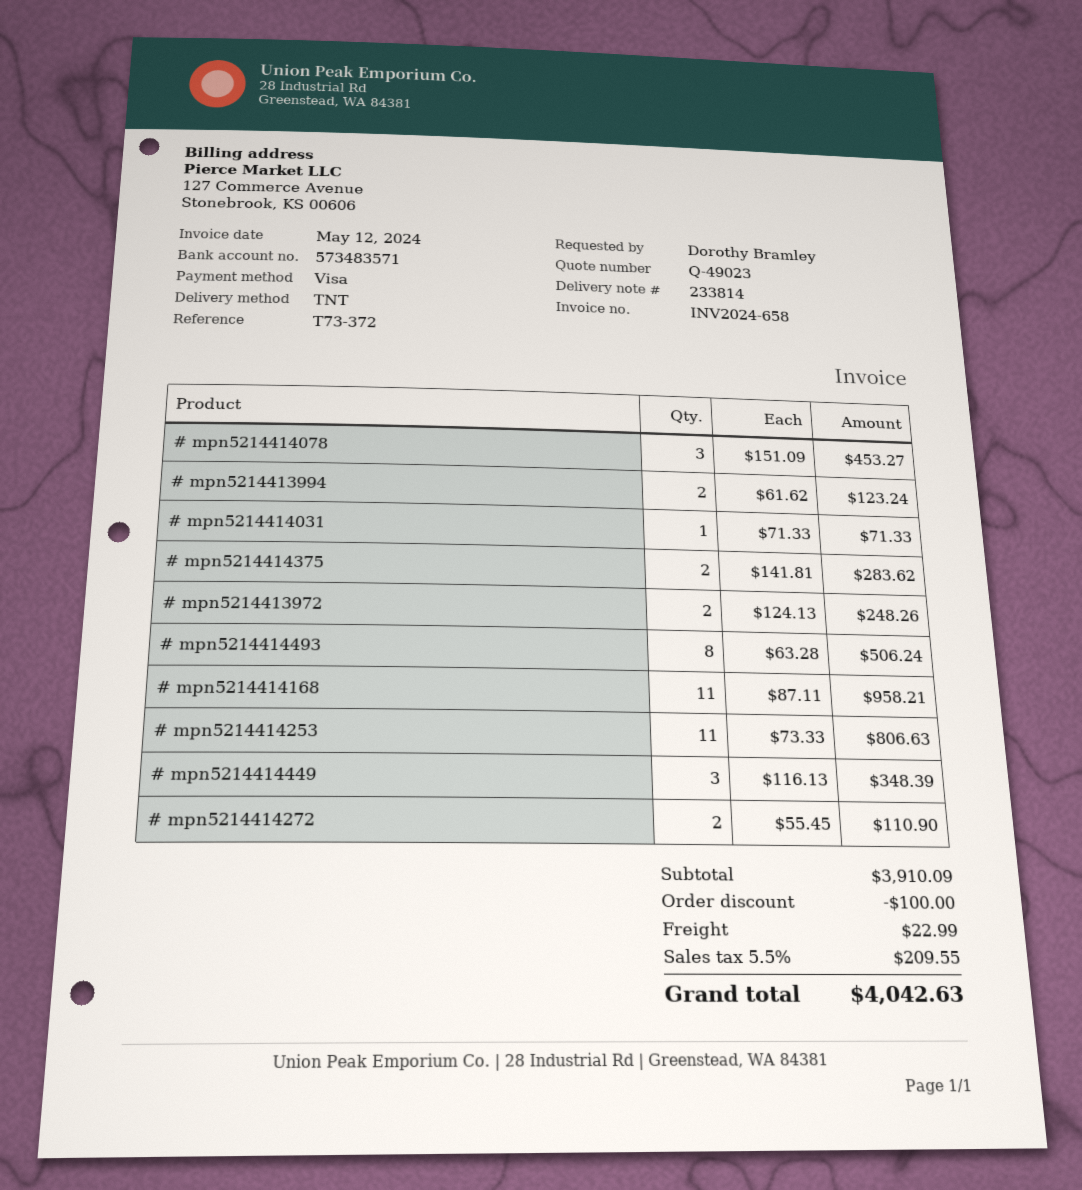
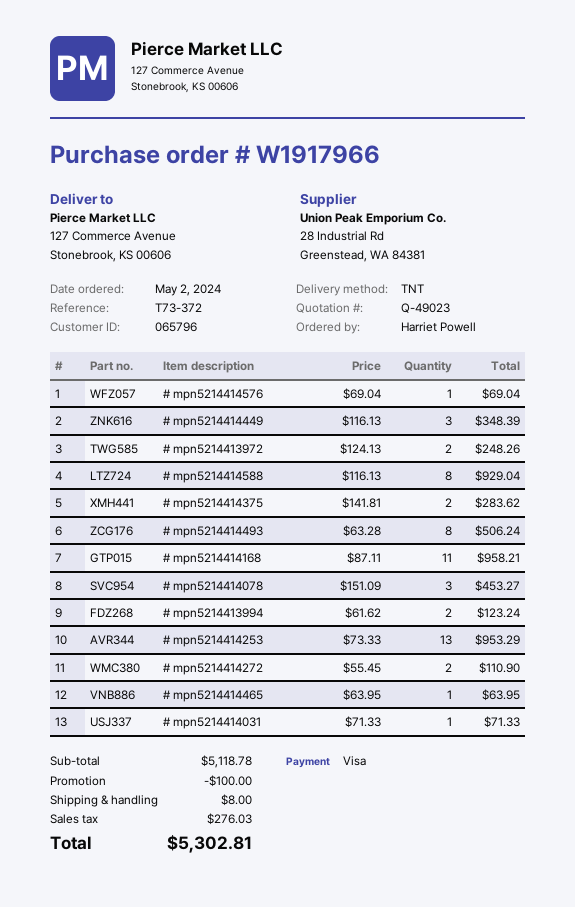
ordered by: Dorothy Bramley -> Harriet Powell
# mpn5214414253: 11 x 73.33 = 806.63 -> 13 x 73.33 = 953.29
# mpn5214414576: none -> 1 x 69.04 = 69.04
# mpn5214414588: none -> 8 x 116.13 = 929.04
# mpn5214414465: none -> 1 x 63.95 = 63.95
subtotal: 3910.09 -> 5118.78
shipping: 22.99 -> 8.00
tax: 209.55 -> 276.03
total: 4042.63 -> 5302.81

